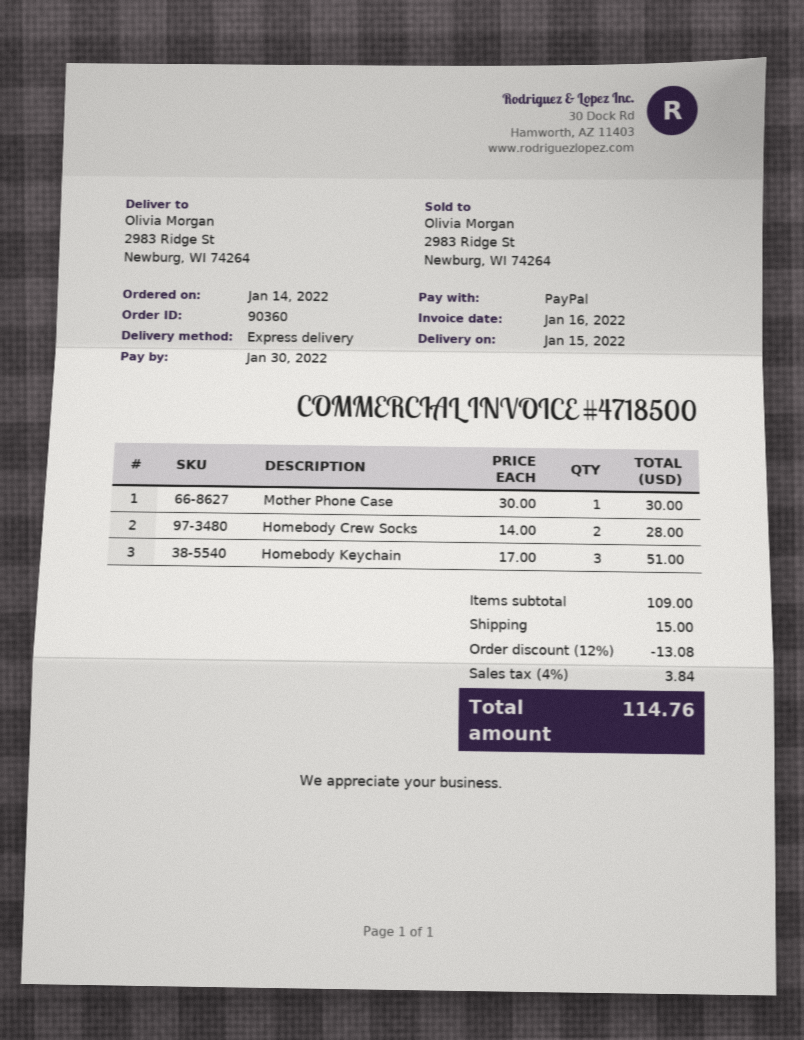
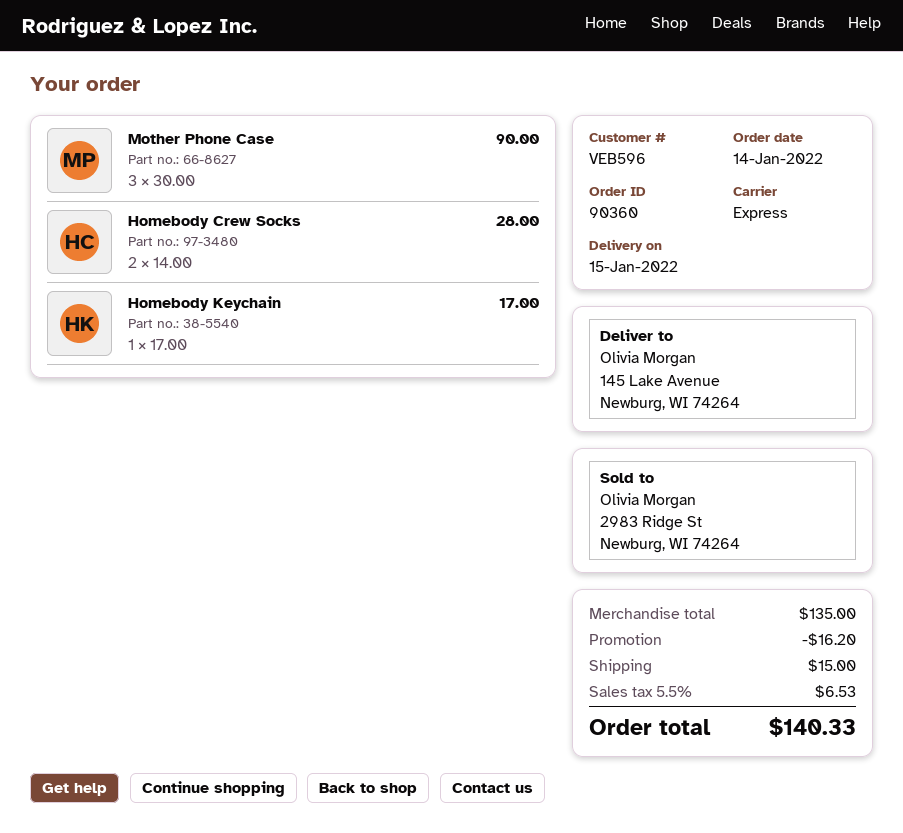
ship to: 2983 Ridge St, Newburg, WI 74264 -> 145 Lake Avenue, Newburg, WI 74264
Mother Phone Case: 1 x 30.00 = 30.00 -> 3 x 30.00 = 90.00
Homebody Keychain: 3 x 17.00 = 51.00 -> 1 x 17.00 = 17.00
subtotal: 109.00 -> 135.00
discount: 13.08 -> 16.20
tax: 4% = 3.84 -> 5.5% = 6.53
total: 114.76 -> 140.33

